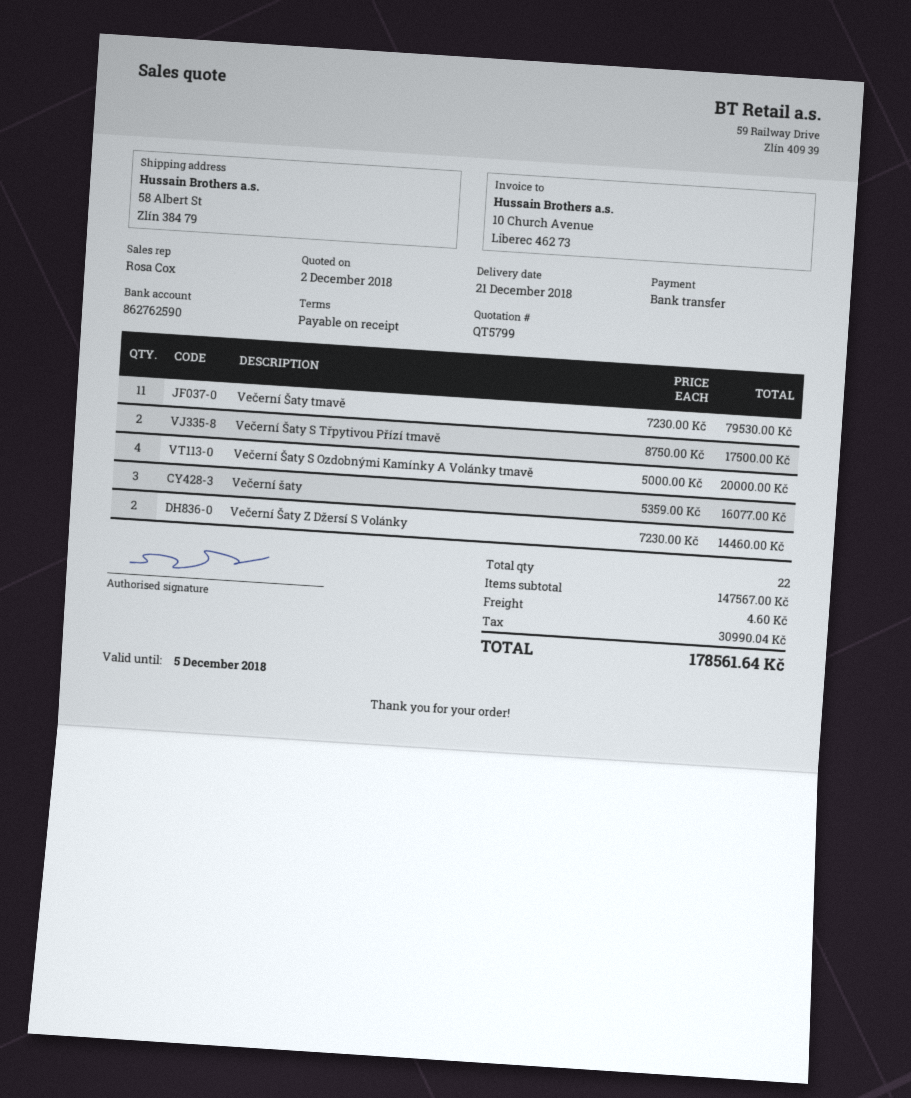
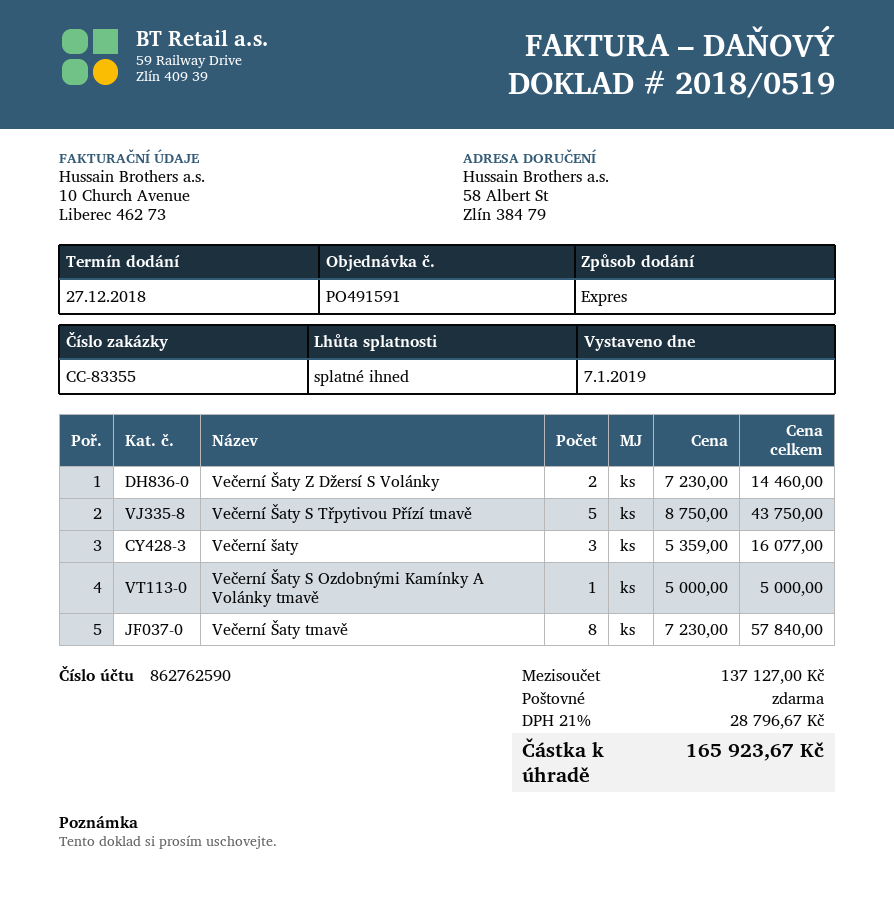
delivery date: 2018-12-21 -> 2018-12-27
Večerní Šaty tmavě: 11 x 7230.00 = 79530.00 -> 8 x 7230.00 = 57840.00
Večerní Šaty S Třpytivou Přízí tmavě: 2 x 8750.00 = 17500.00 -> 5 x 8750.00 = 43750.00
Večerní Šaty S Ozdobnými Kamínky A Volánky tmavě: 4 x 5000.00 = 20000.00 -> 1 x 5000.00 = 5000.00
subtotal: 147567.00 -> 137127.00
shipping: 4.60 -> 0.00
tax: 30990.04 -> 28796.67
total: 178561.64 -> 165923.67

